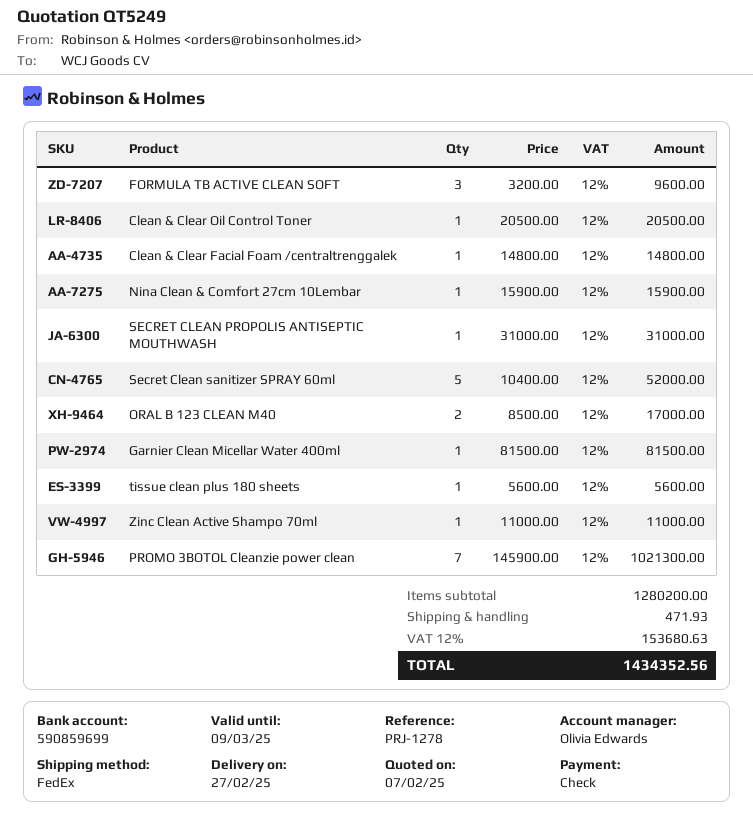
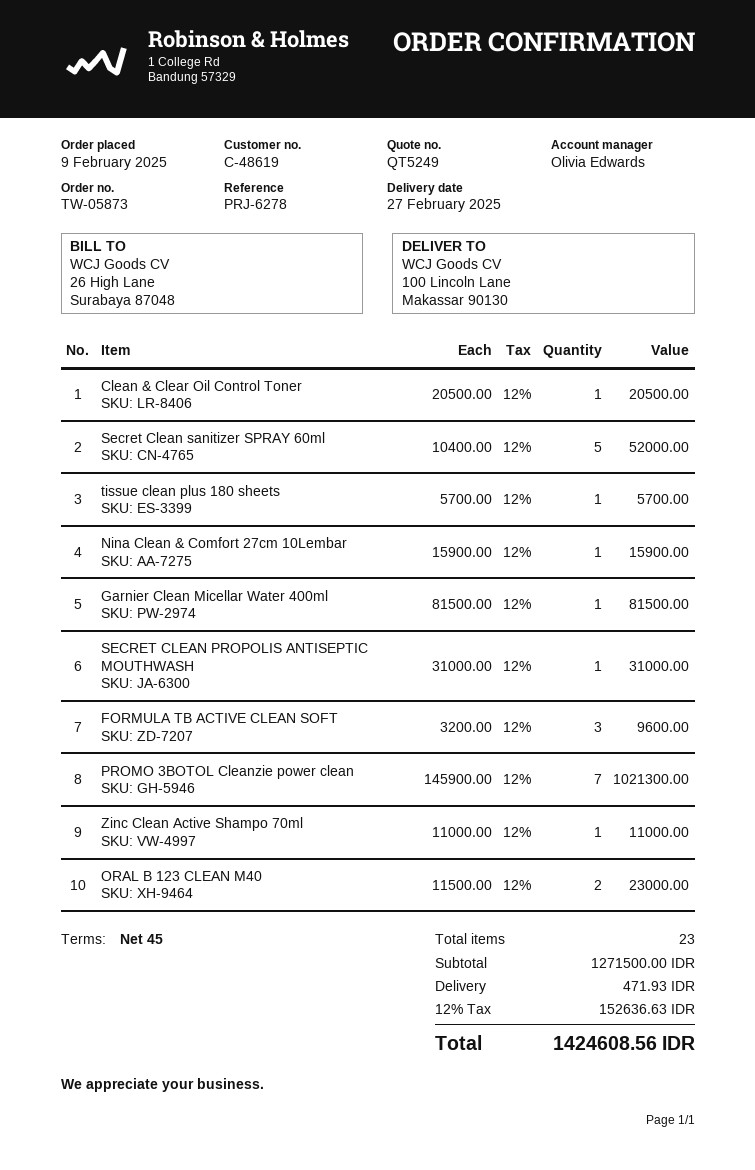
reference: PRJ-1278 -> PRJ-6278
Clean & Clear Facial Foam /centraltrenggalek: 1 x 14800.00 = 14800.00 -> none
ORAL B 123 CLEAN M40: 2 x 8500.00 = 17000.00 -> 2 x 11500.00 = 23000.00
tissue clean plus 180 sheets: 1 x 5600.00 = 5600.00 -> 1 x 5700.00 = 5700.00
subtotal: 1280200.00 -> 1271500.00
tax: 12% = 153680.63 -> 12% = 152636.63
total: 1434352.56 -> 1424608.56

